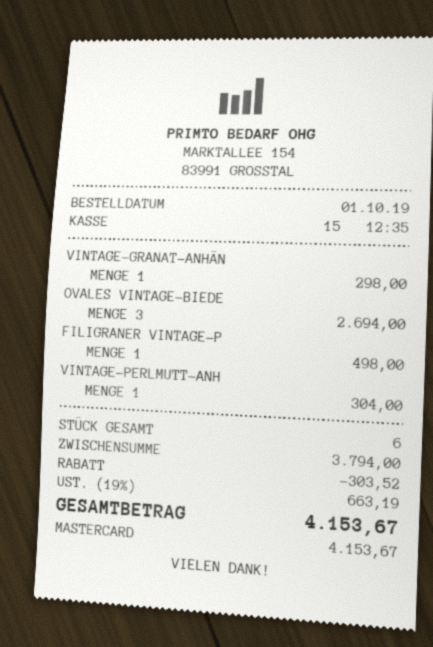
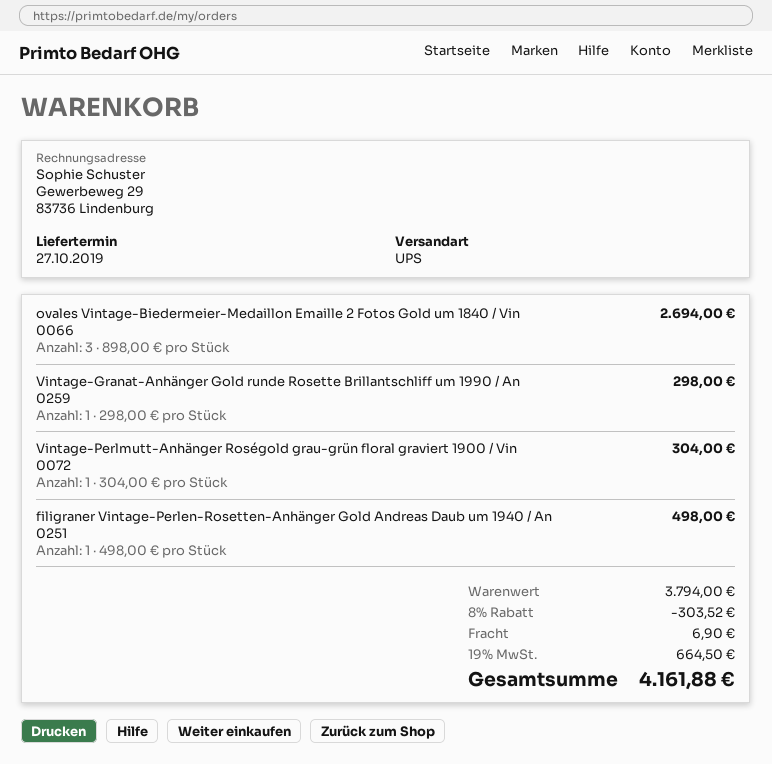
shipping: none -> 6.90
tax: 19% = 663.19 -> 19% = 664.50
total: 4153.67 -> 4161.88

